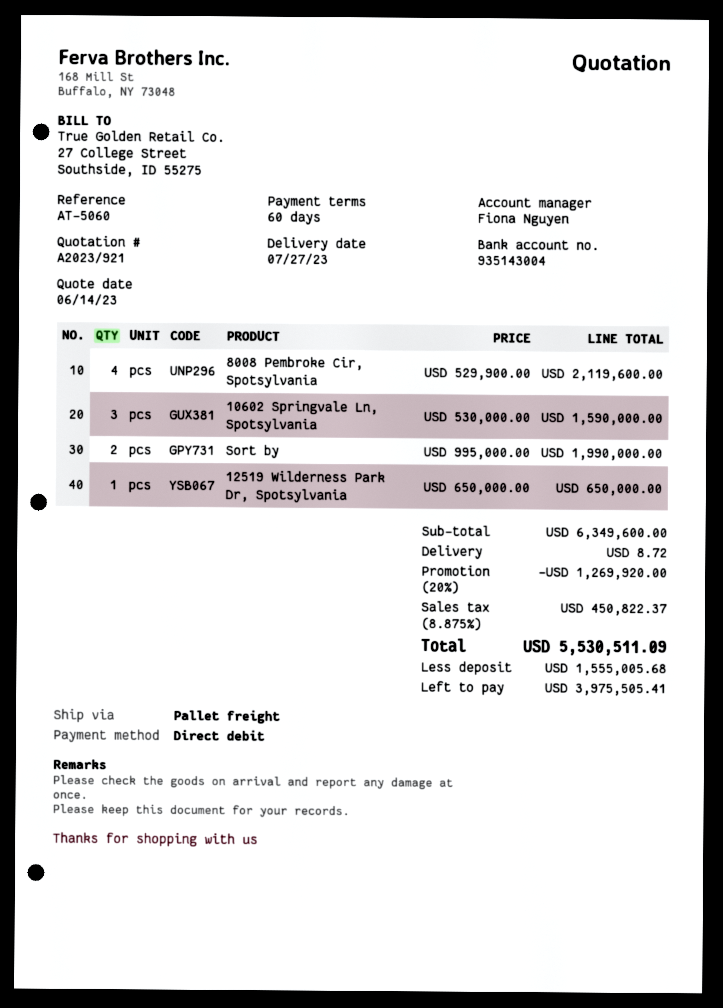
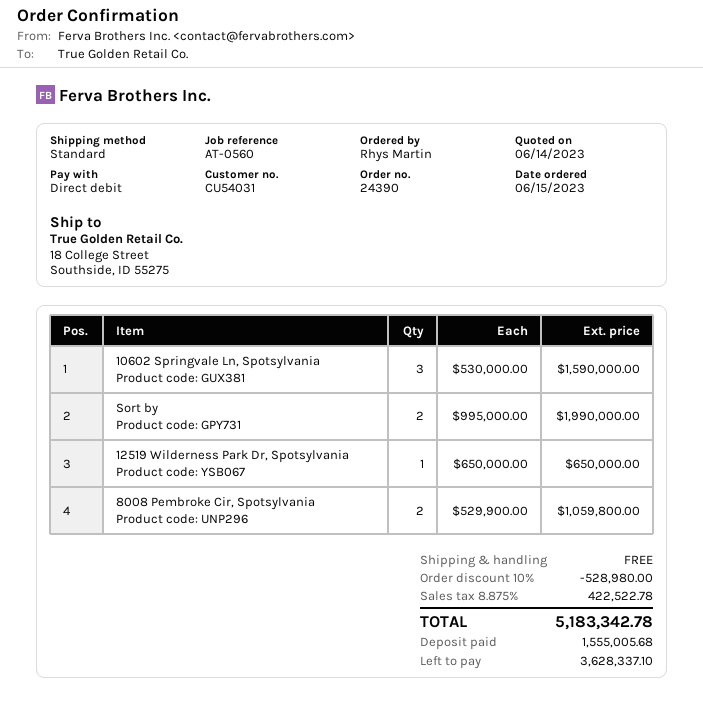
reference: AT-5060 -> AT-0560
shipping method: pallet freight -> standard
8008 Pembroke Cir, Spotsylvania: 4 x 529900.00 = 2119600.00 -> 2 x 529900.00 = 1059800.00
discount: 20% = 1269920.00 -> 10% = 528980.00
shipping: 8.72 -> 0.00
tax: 8.875% = 450822.37 -> 8.875% = 422522.78
total: 5530511.09 -> 5183342.78
balance: 3975505.41 -> 3628337.10

